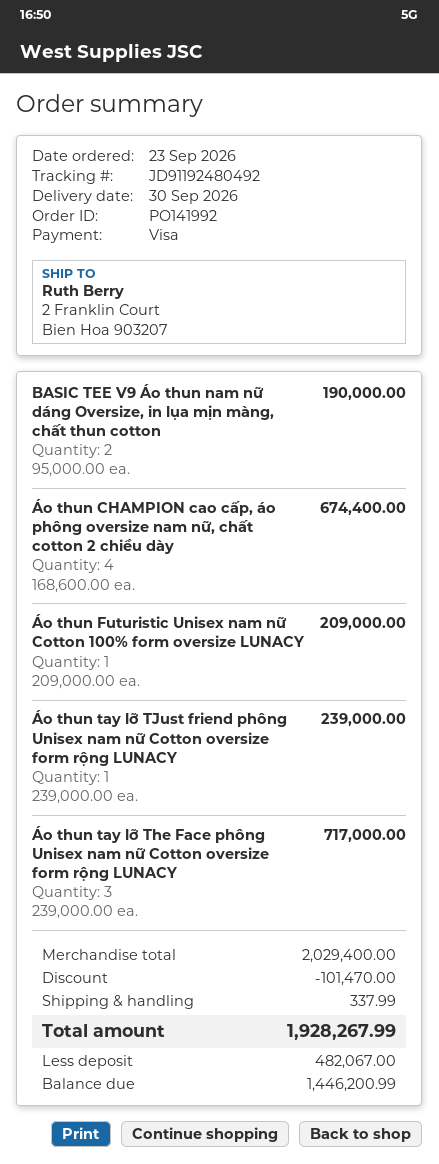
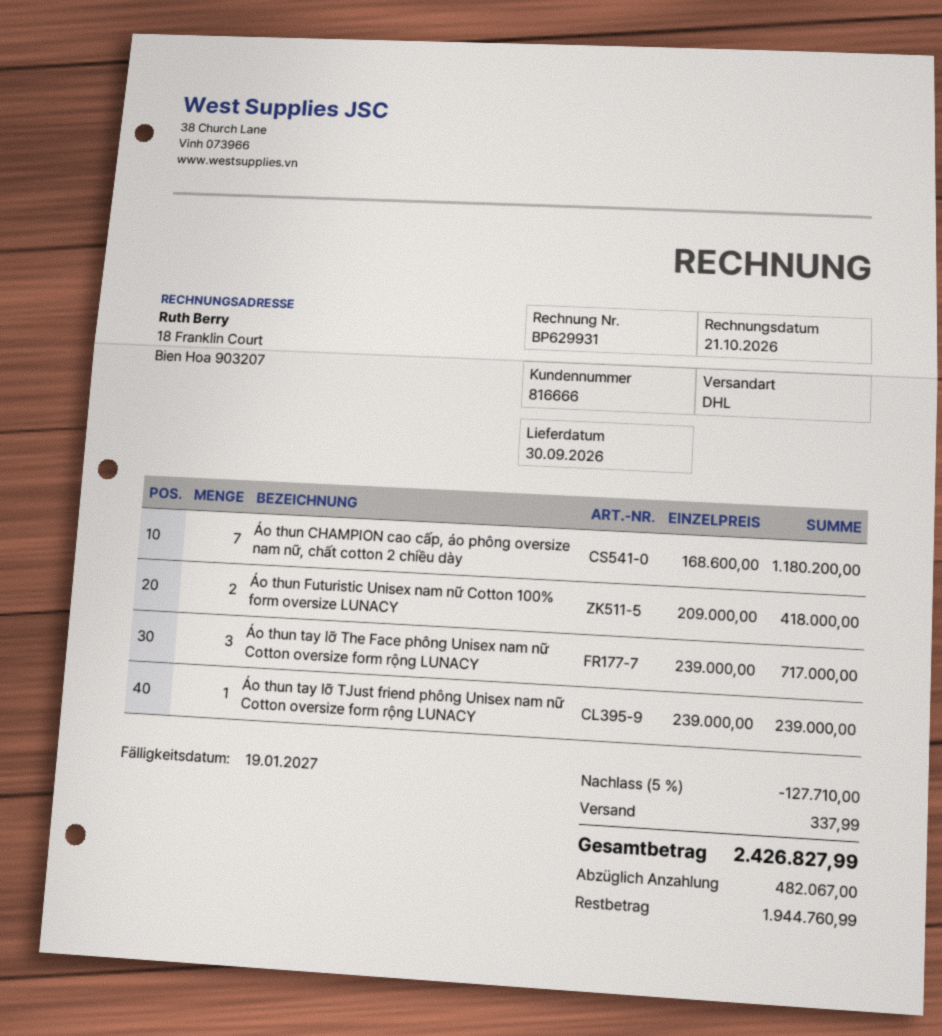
BASIC TEE V9 Áo thun nam nữ dáng Oversize, in lụa mịn màng, chất thun cotton: 2 x 95000.00 = 190000.00 -> none
Áo thun CHAMPION cao cấp, áo phông oversize nam nữ, chất cotton 2 chiều dày: 4 x 168600.00 = 674400.00 -> 7 x 168600.00 = 1180200.00
Áo thun Futuristic Unisex nam nữ Cotton 100% form oversize LUNACY: 1 x 209000.00 = 209000.00 -> 2 x 209000.00 = 418000.00
discount: 101470.00 -> 127710.00
total: 1928267.99 -> 2426827.99
balance: 1446200.99 -> 1944760.99

